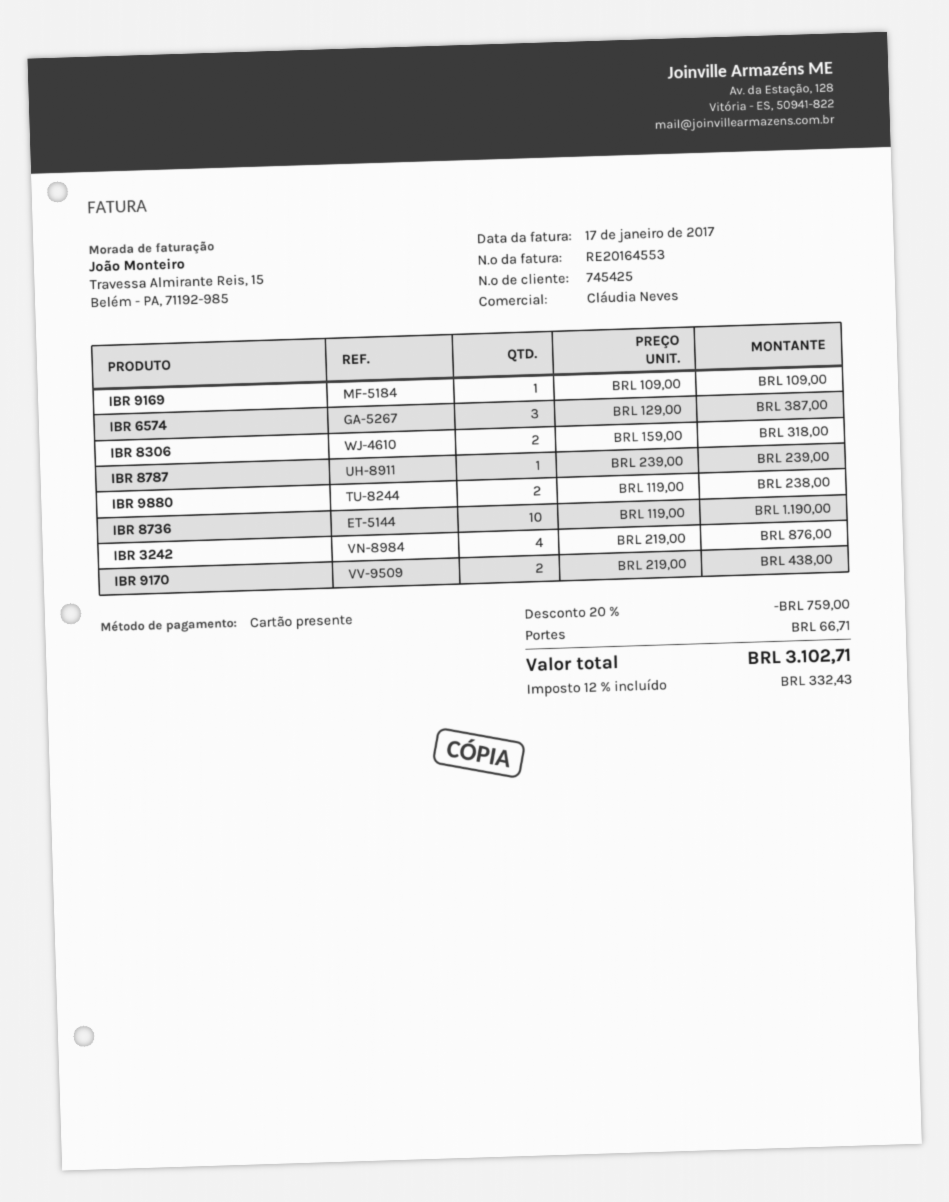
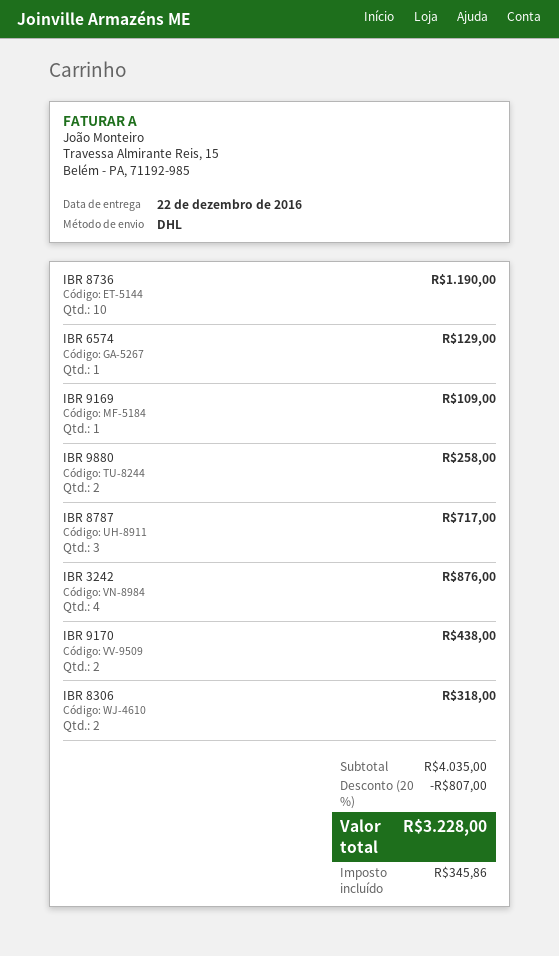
IBR 6574: 3 for 387.00 -> 1 for 129.00
IBR 8787: 1 for 239.00 -> 3 for 717.00
IBR 9880: 2 for 238.00 -> 2 for 258.00
discount: 20% = 759.00 -> 20% = 807.00
shipping: 66.71 -> none
tax: 332.43 -> 345.86
total: 3102.71 -> 3228.00

